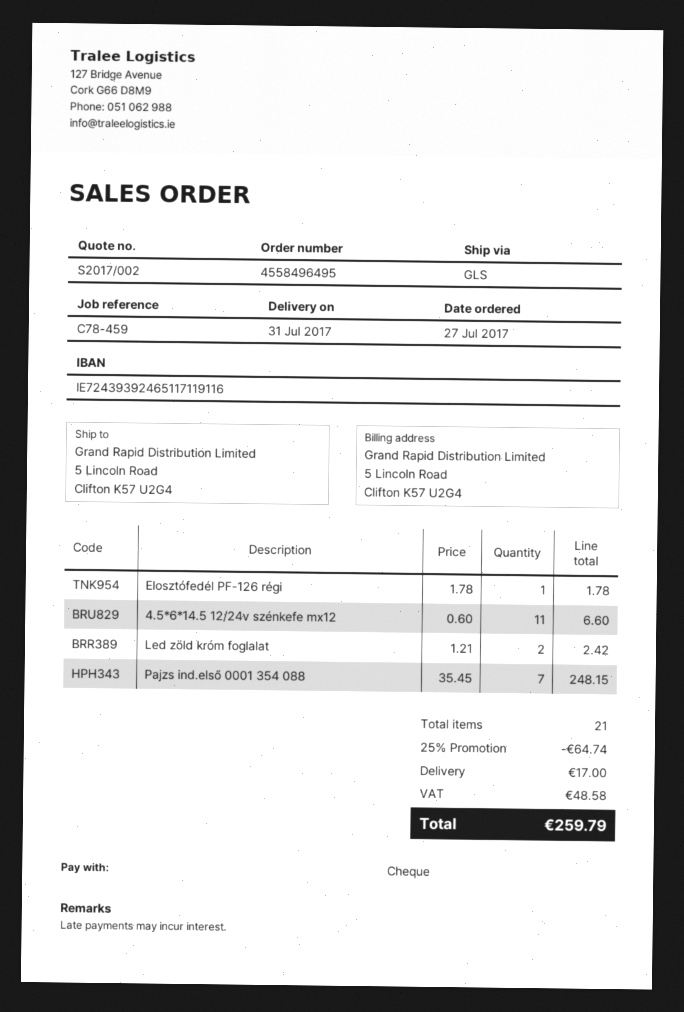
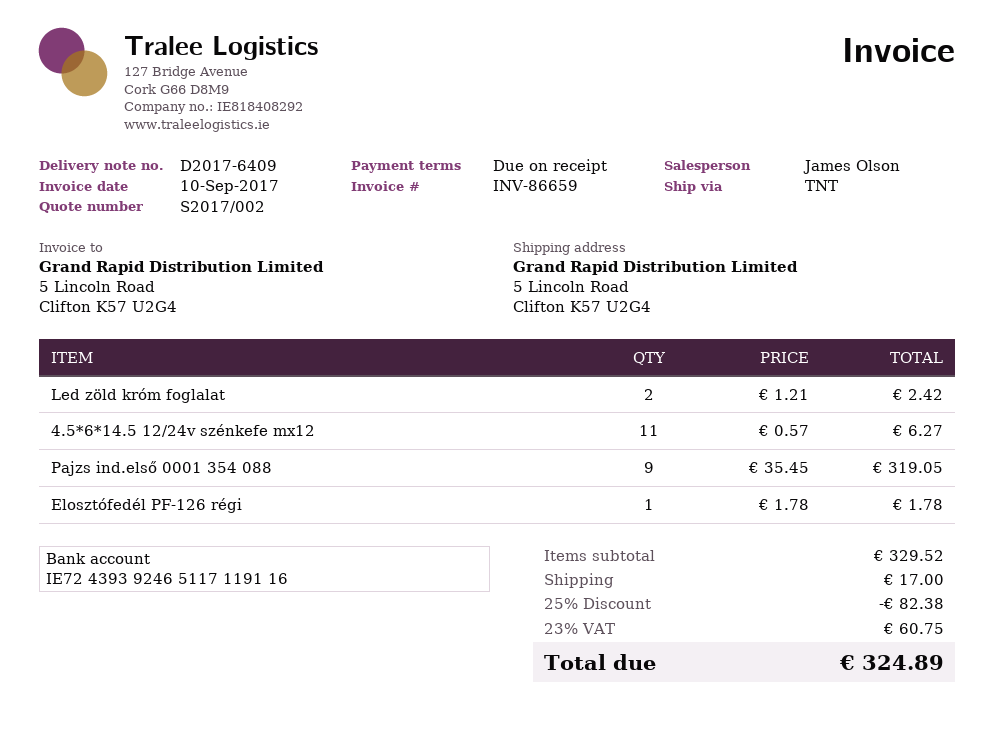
shipping method: GLS -> TNT
4.5*6*14.5 12/24v szénkefe mx12: 11 x 0.60 = 6.60 -> 11 x 0.57 = 6.27
Pajzs ind.első 0001 354 088: 7 x 35.45 = 248.15 -> 9 x 35.45 = 319.05
discount: 25% = 64.74 -> 25% = 82.38
tax: 48.58 -> 60.75
total: 259.79 -> 324.89

